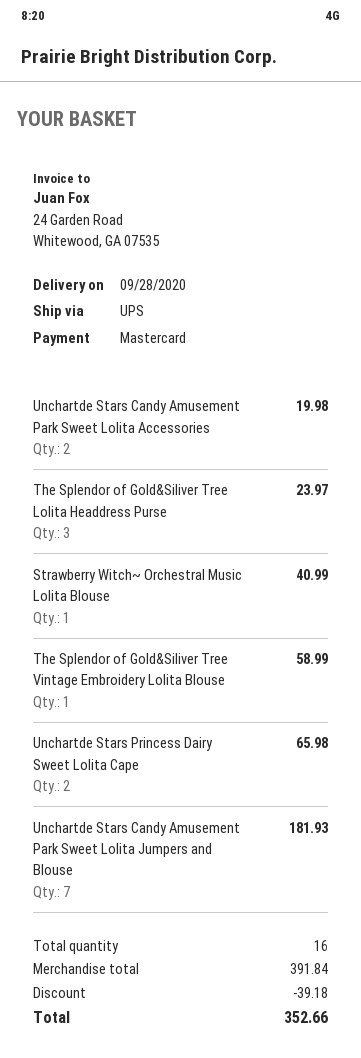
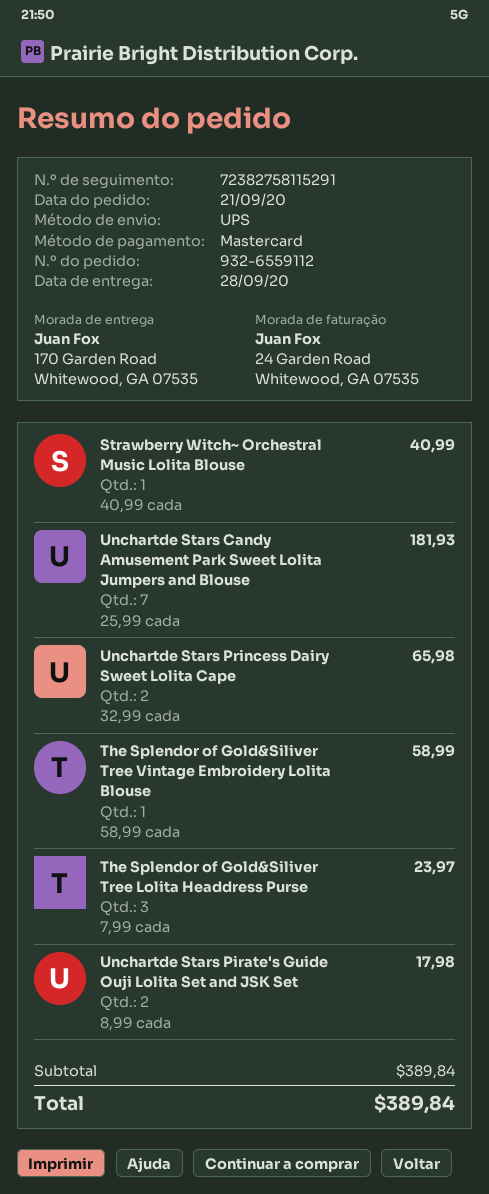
Unchartde Stars Candy Amusement Park Sweet Lolita Accessories: 2 for 19.98 -> none
Unchartde Stars Pirate's Guide Ouji Lolita Set and JSK Set: none -> 2 for 17.98
subtotal: 391.84 -> 389.84
discount: 39.18 -> none
total: 352.66 -> 389.84

